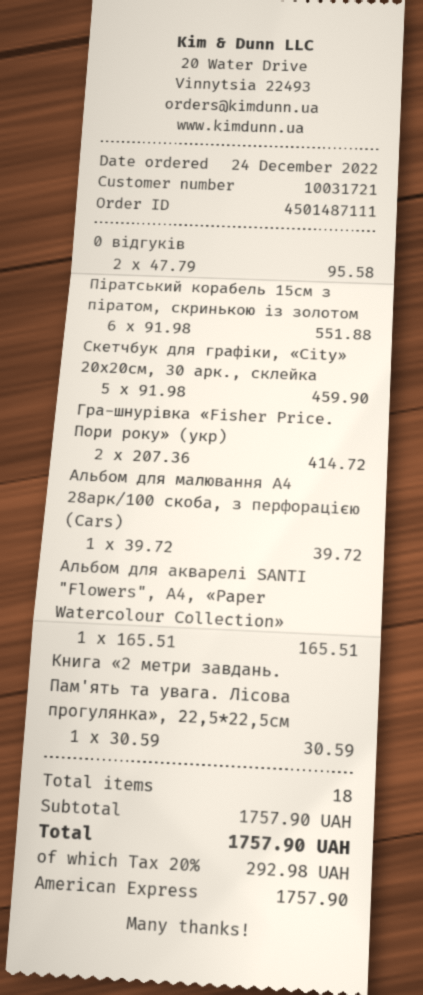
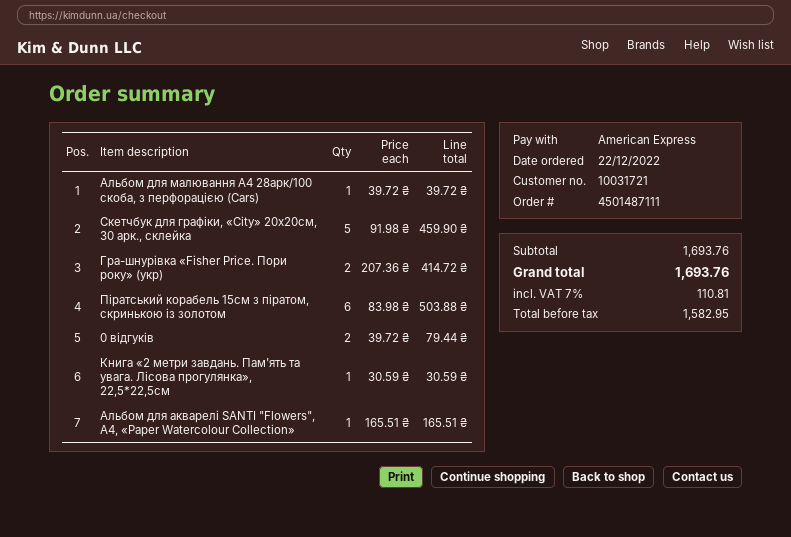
order date: 2022-12-24 -> 2022-12-22
0 відгуків: 2 x 47.79 = 95.58 -> 2 x 39.72 = 79.44
Піратський корабель 15см з піратом, скринькою із золотом: 6 x 91.98 = 551.88 -> 6 x 83.98 = 503.88
subtotal: 1757.90 -> 1693.76
tax: 20% = 292.98 -> 7% = 110.81
total: 1757.90 -> 1693.76

